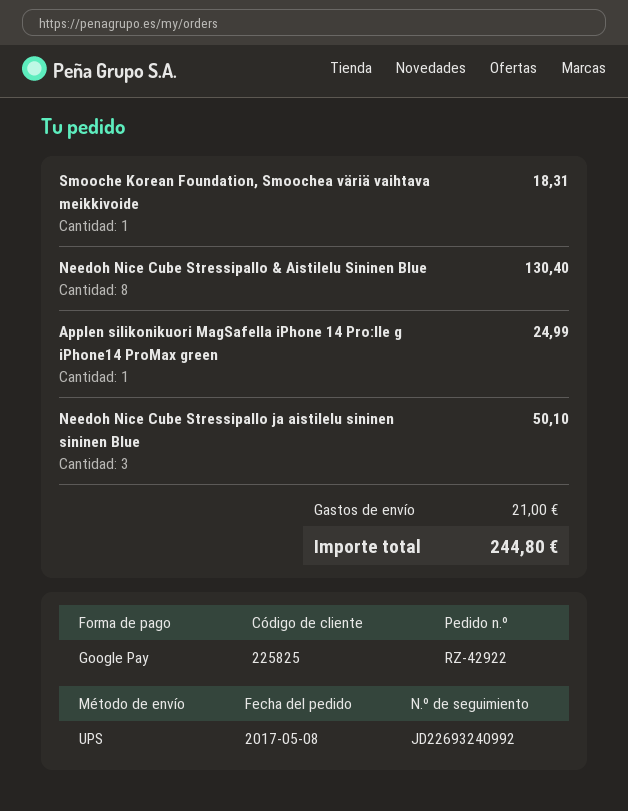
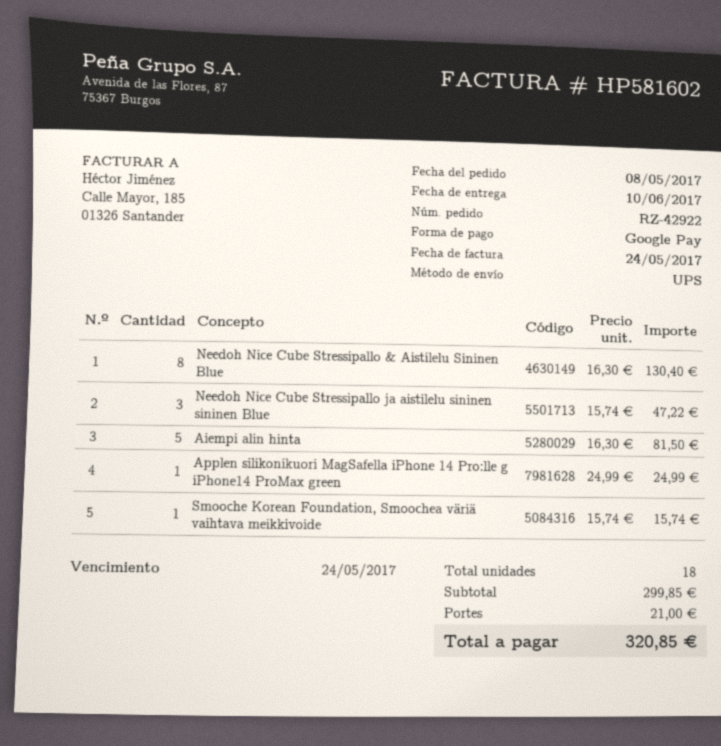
Smooche Korean Foundation, Smoochea väriä vaihtava meikkivoide: 1 for 18.31 -> 1 for 15.74
Needoh Nice Cube Stressipallo ja aistilelu sininen sininen Blue: 3 for 50.10 -> 3 for 47.22
Aiempi alin hinta: none -> 5 for 81.50
total: 244.80 -> 320.85

